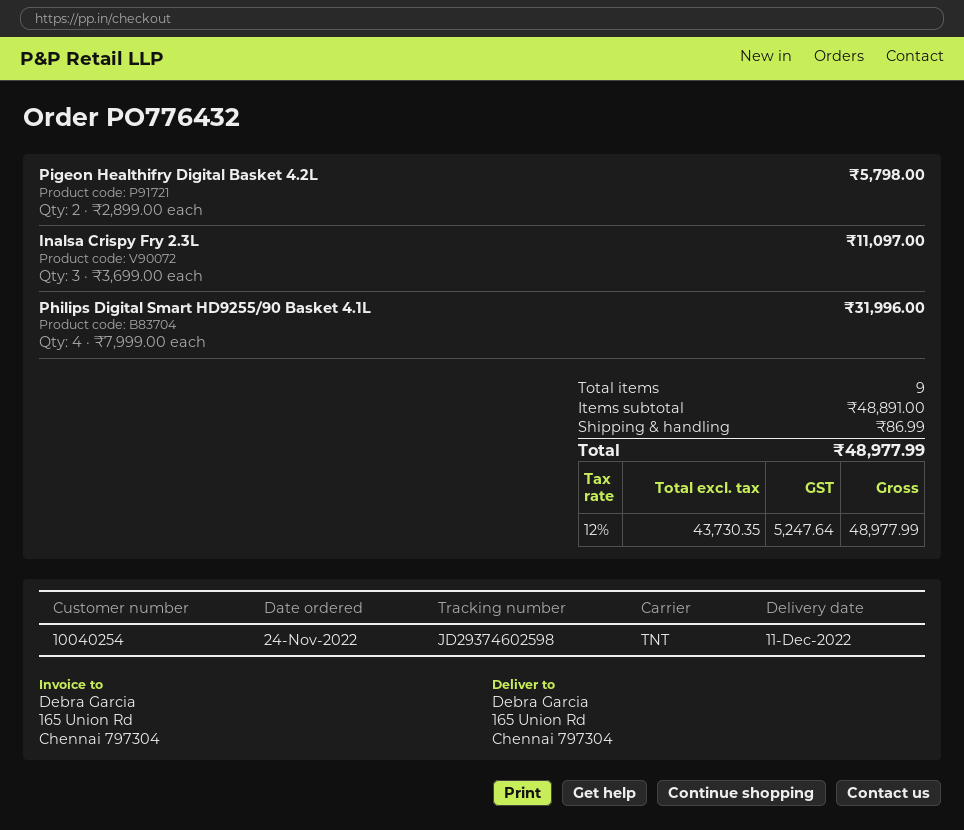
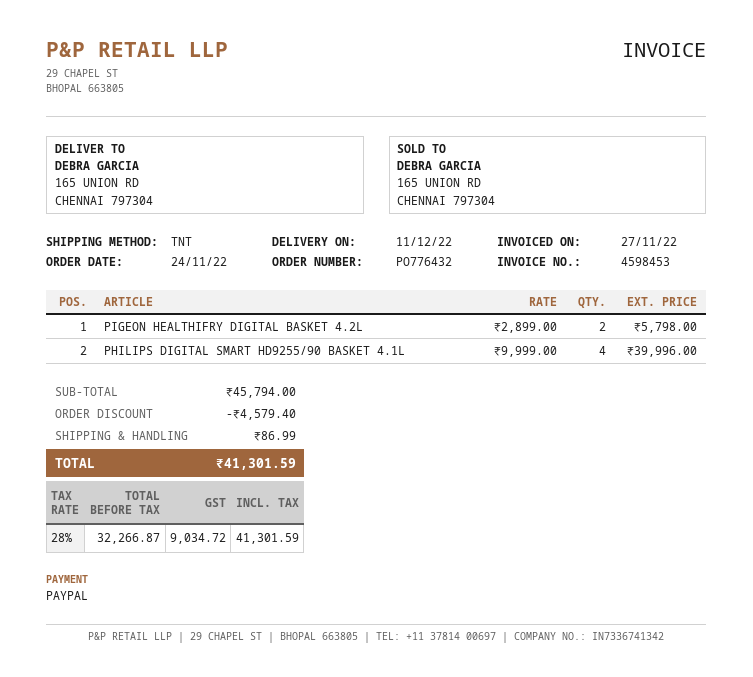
Inalsa Crispy Fry 2.3L: 3 x 3699.00 = 11097.00 -> none
Philips Digital Smart HD9255/90 Basket 4.1L: 4 x 7999.00 = 31996.00 -> 4 x 9999.00 = 39996.00
subtotal: 48891.00 -> 45794.00
discount: none -> 4579.40
net: 43730.35 -> 32266.87
tax: 12% = 5247.64 -> 28% = 9034.72
total: 48977.99 -> 41301.59

